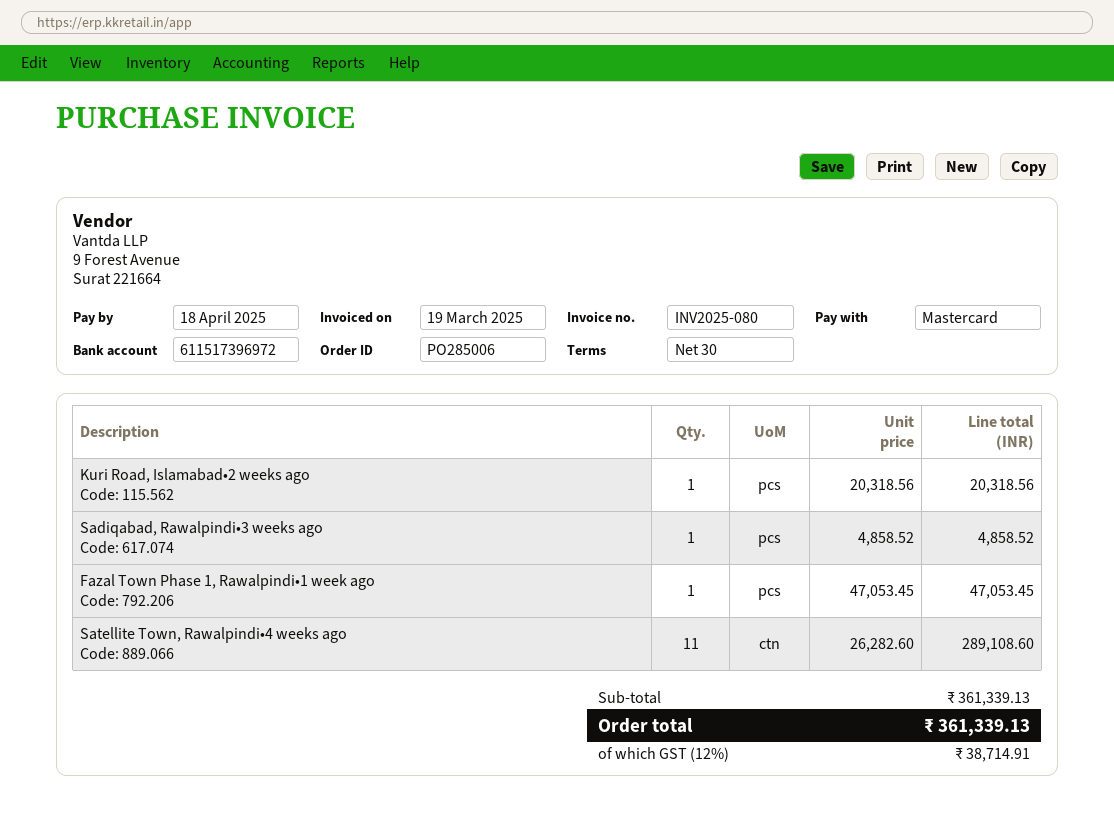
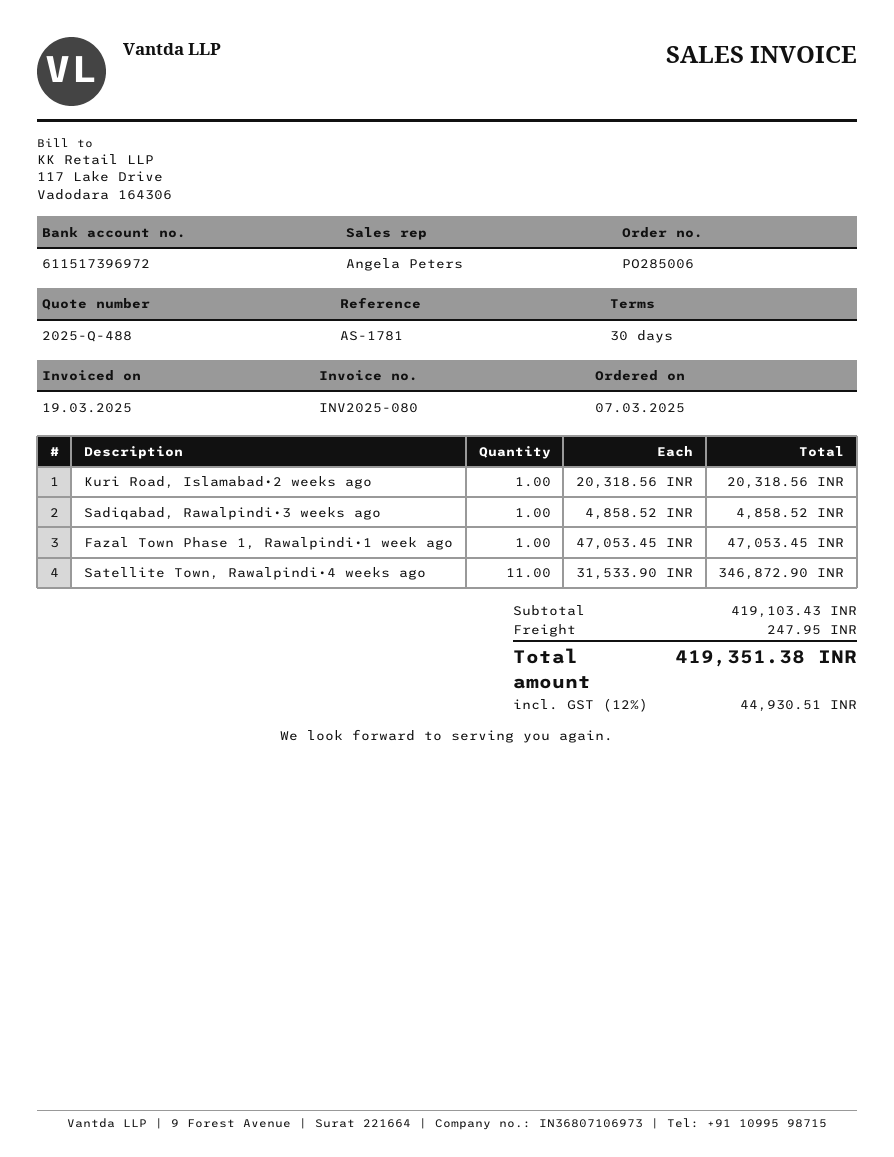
Satellite Town, Rawalpindi•4 weeks ago: 11 x 26282.60 = 289108.60 -> 11 x 31533.90 = 346872.90
subtotal: 361339.13 -> 419103.43
shipping: none -> 247.95
tax: 12% = 38714.91 -> 12% = 44930.51
total: 361339.13 -> 419351.38

